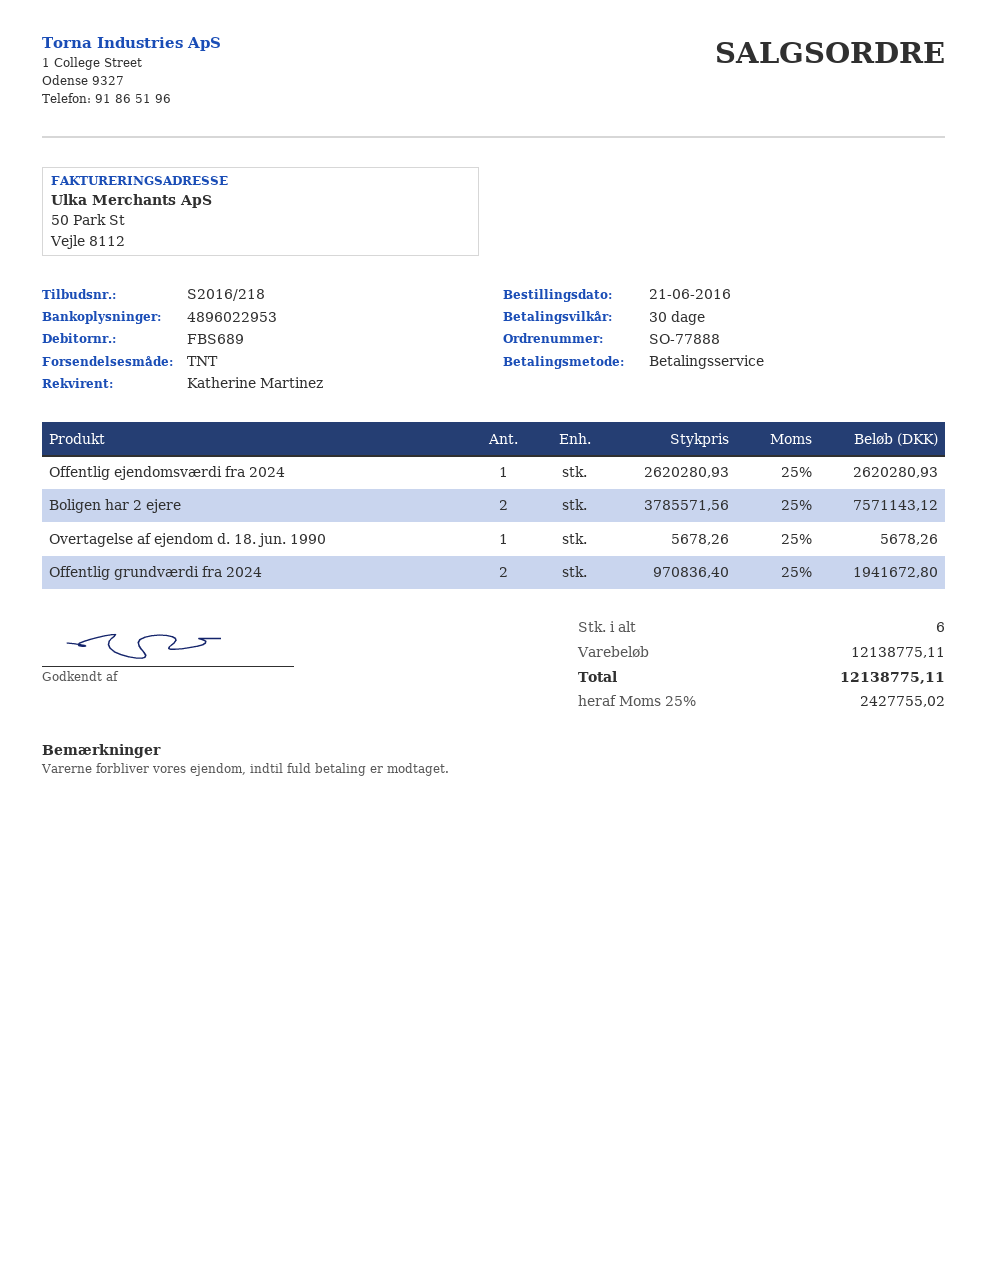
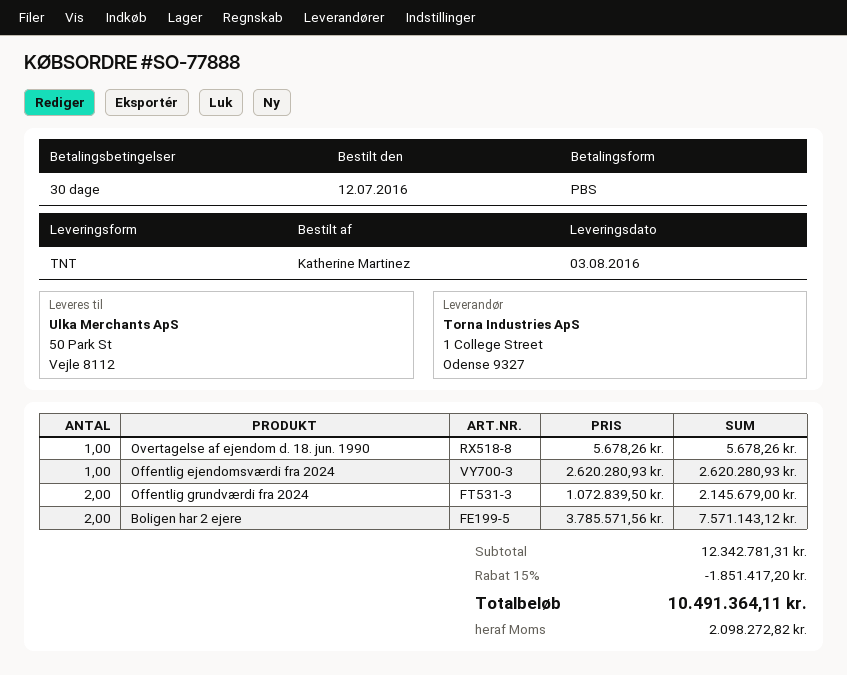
order date: 2016-06-21 -> 2016-07-12
Offentlig grundværdi fra 2024: 2 x 970836.40 = 1941672.80 -> 2 x 1072839.50 = 2145679.00
subtotal: 12138775.11 -> 12342781.31
discount: none -> 15% = 1851417.20
tax: 2427755.02 -> 2098272.82
total: 12138775.11 -> 10491364.11

